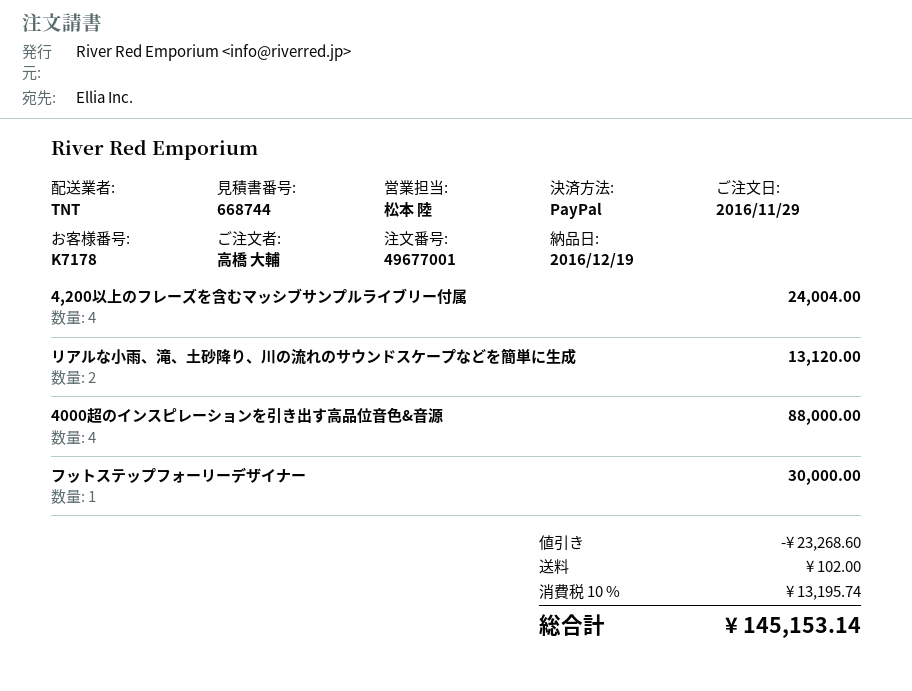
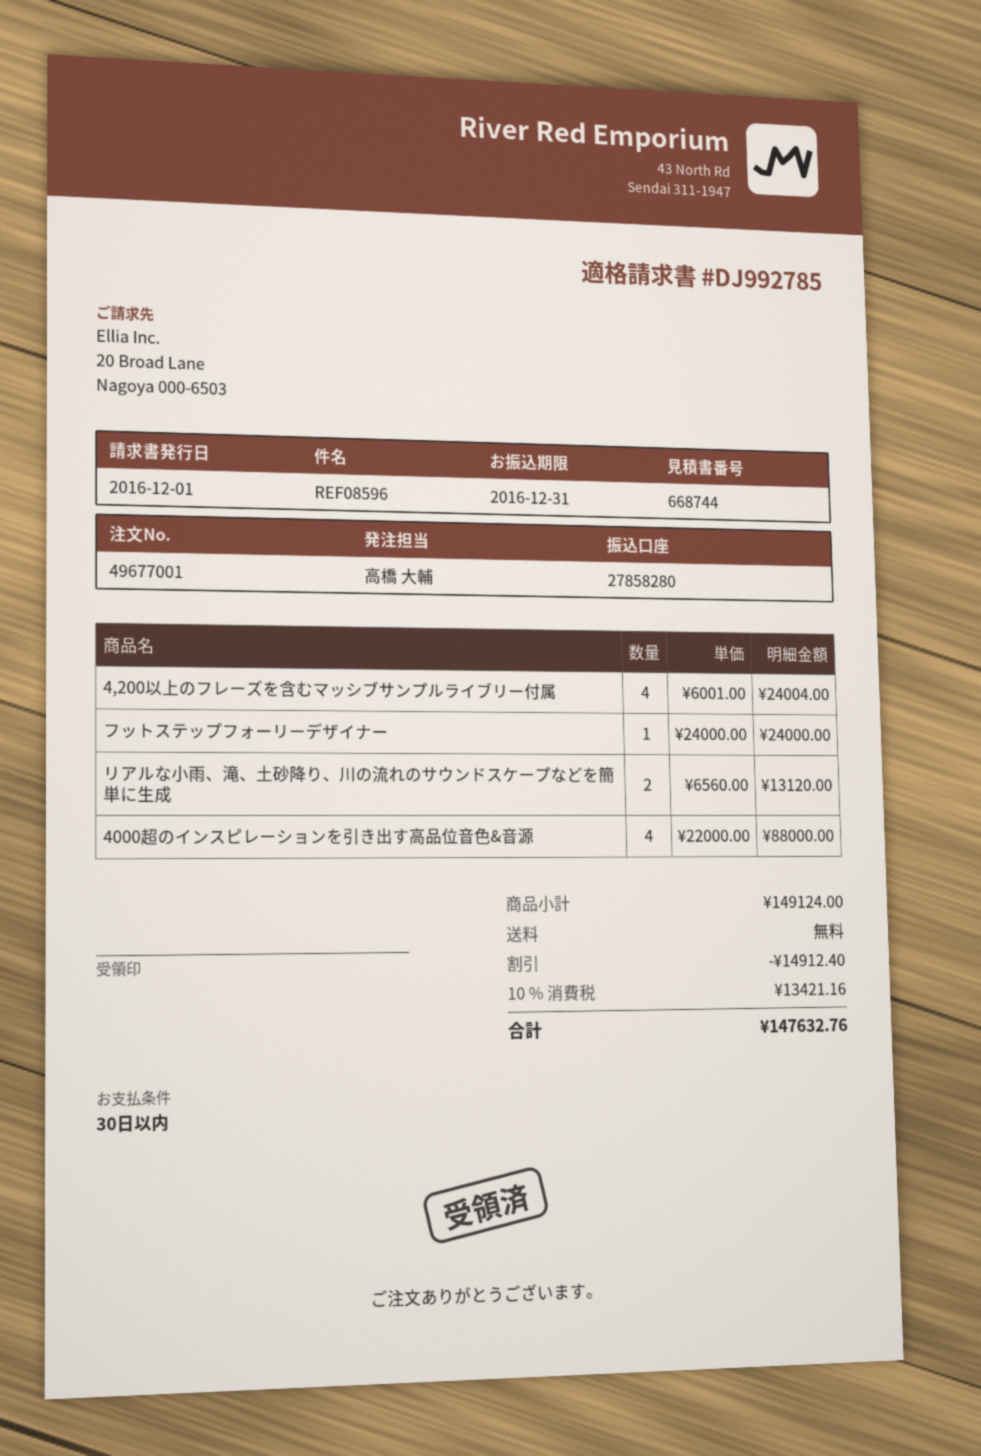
フットステップフォーリーデザイナー: 1 for 30000.00 -> 1 for 24000.00
discount: 23268.60 -> 14912.40
shipping: 102.00 -> 0.00
tax: 10% = 13195.74 -> 10% = 13421.16
total: 145153.14 -> 147632.76

